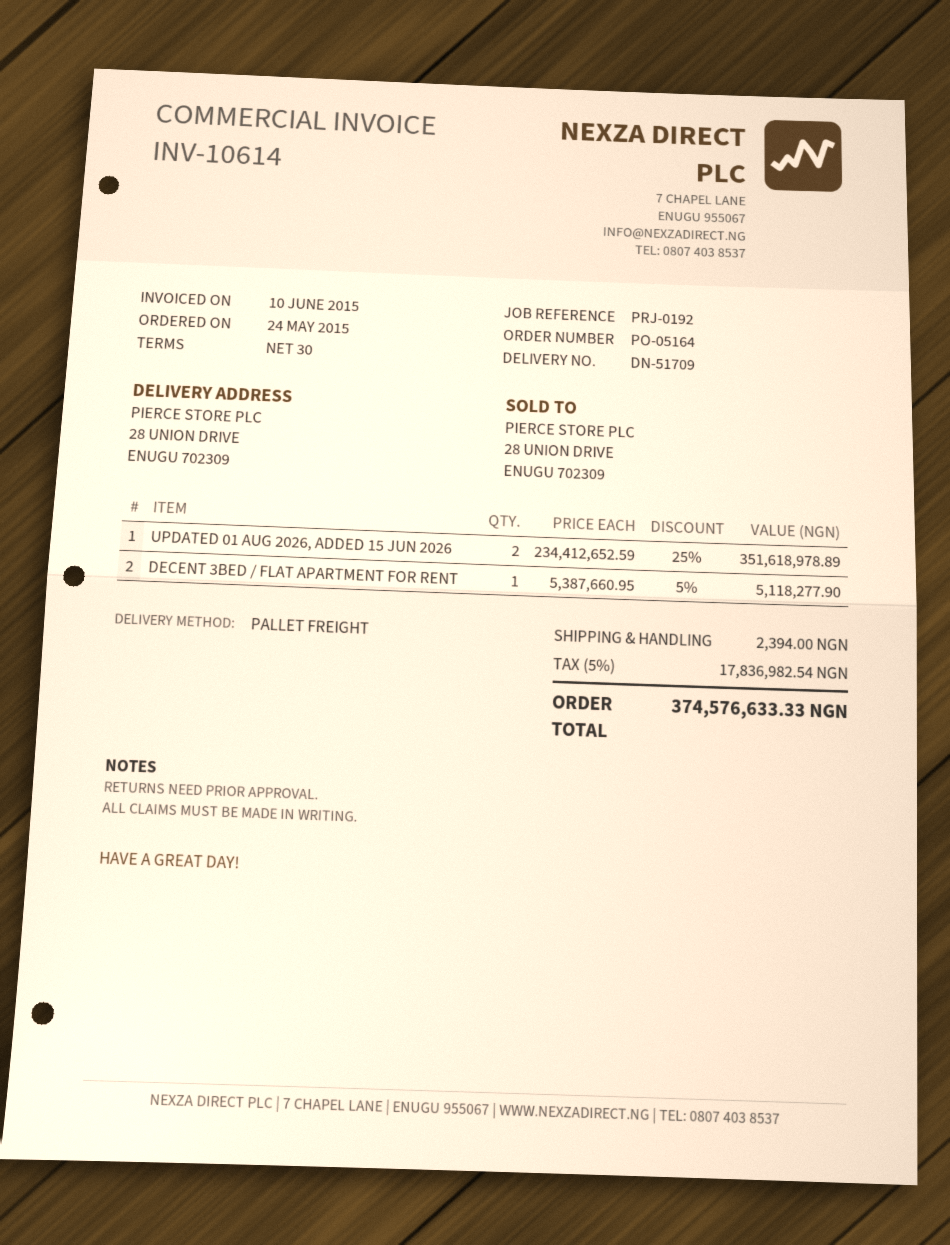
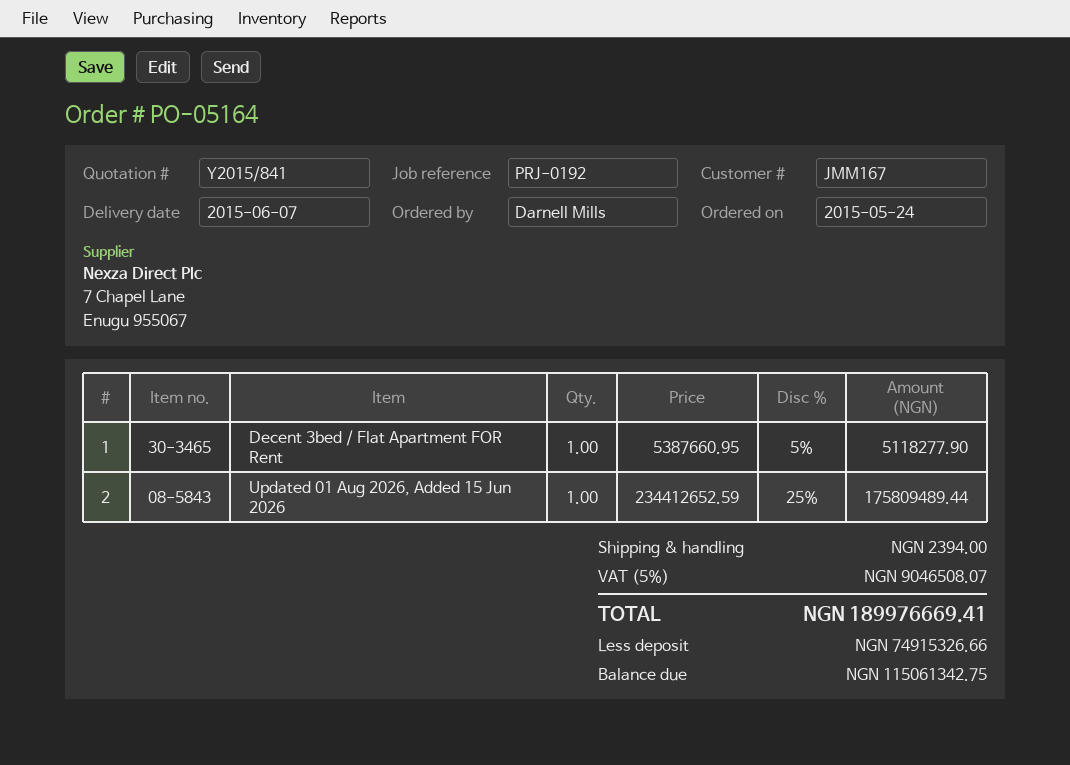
UPDATED 01 AUG 2026, ADDED 15 JUN 2026: 2 x 234412652.59 - 25% = 351618978.89 -> 1 x 234412652.59 - 25% = 175809489.44
tax: 5% = 17836982.54 -> 5% = 9046508.07
total: 374576633.33 -> 189976669.41

